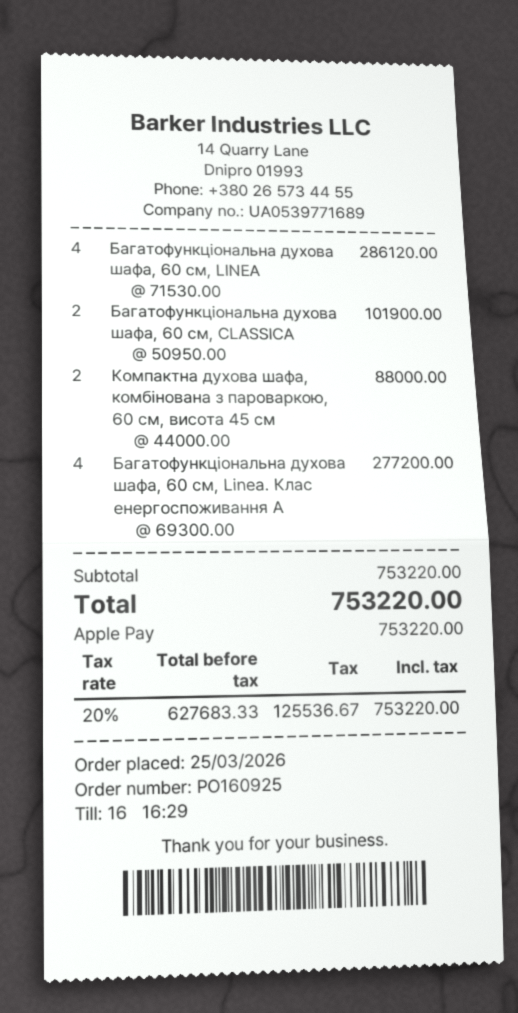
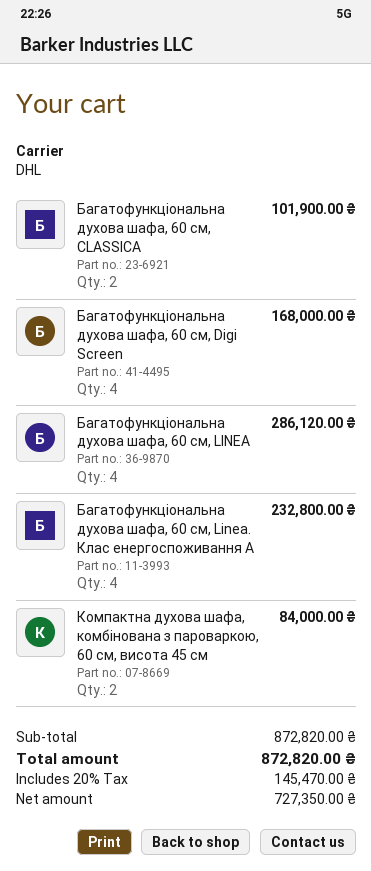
Компактна духова шафа, комбінована з пароваркою, 60 см, висота 45 см: 2 for 88000.00 -> 2 for 84000.00
Багатофункціональна духова шафа, 60 см, Linea. Клас енергоспоживання А: 4 for 277200.00 -> 4 for 232800.00
Багатофункціональна духова шафа, 60 см, Digi Screen: none -> 4 for 168000.00
subtotal: 753220.00 -> 872820.00
net: 627683.33 -> 727350.00
tax: 20% = 125536.67 -> 20% = 145470.00
total: 753220.00 -> 872820.00

